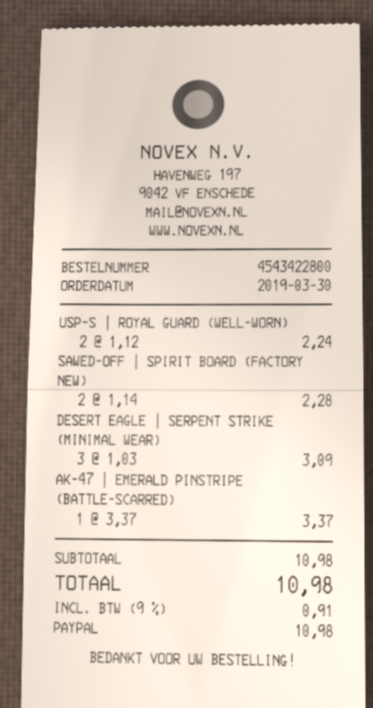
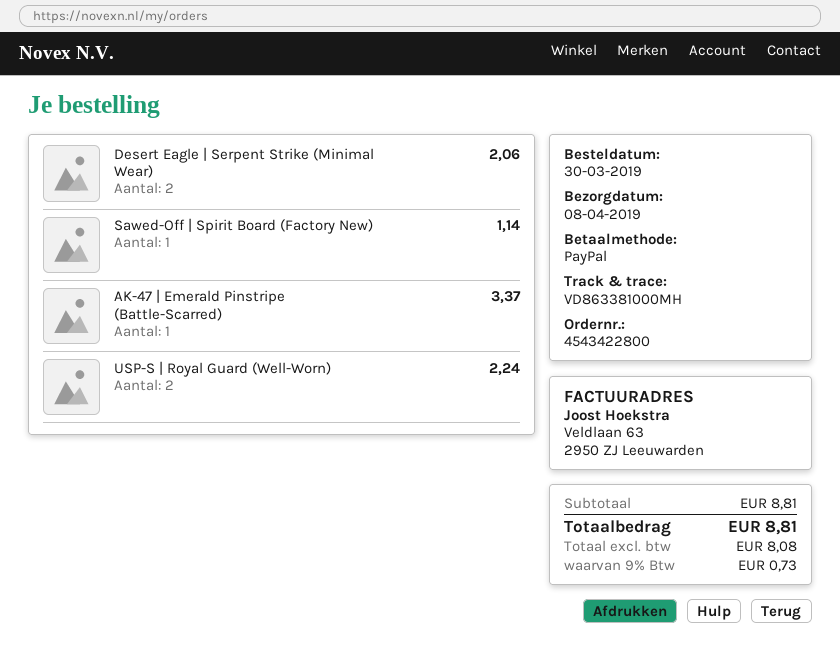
SAWED-OFF | SPIRIT BOARD (FACTORY NEW): 2 for 2.28 -> 1 for 1.14
DESERT EAGLE | SERPENT STRIKE (MINIMAL WEAR): 3 for 3.09 -> 2 for 2.06
subtotal: 10.98 -> 8.81
tax: 9% = 0.91 -> 9% = 0.73
total: 10.98 -> 8.81

